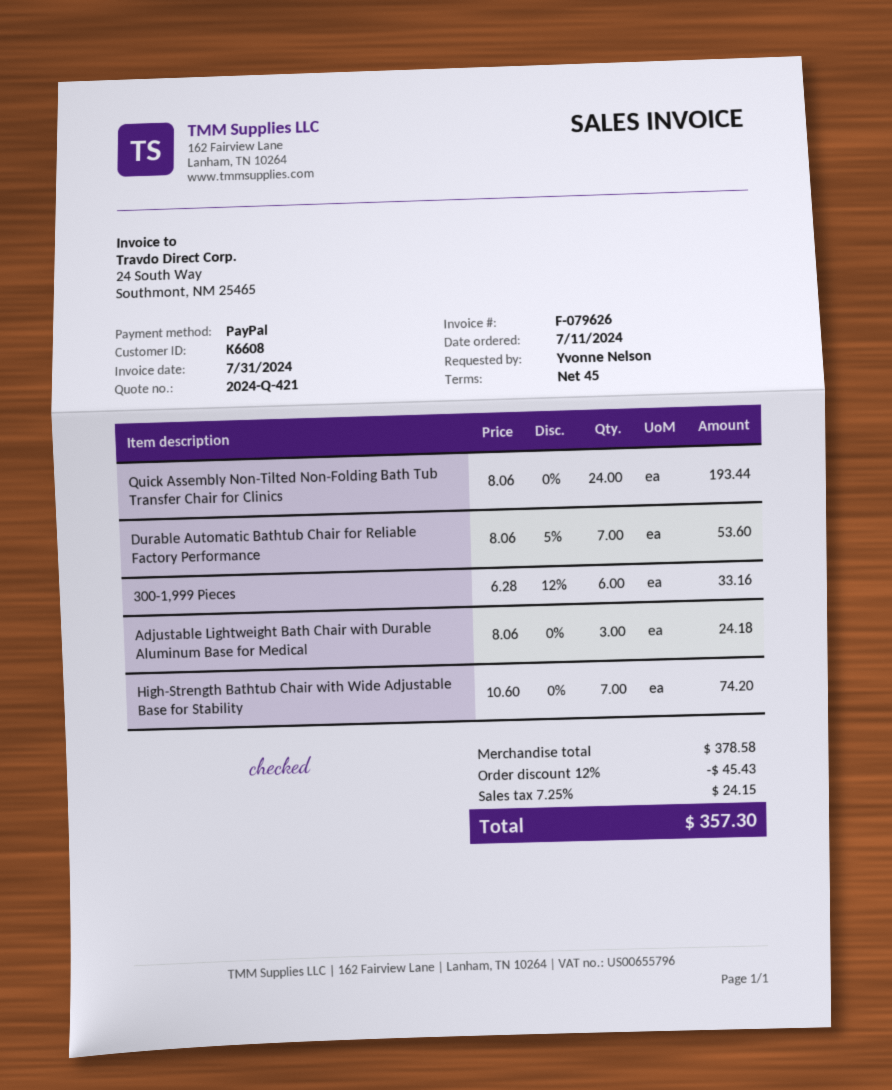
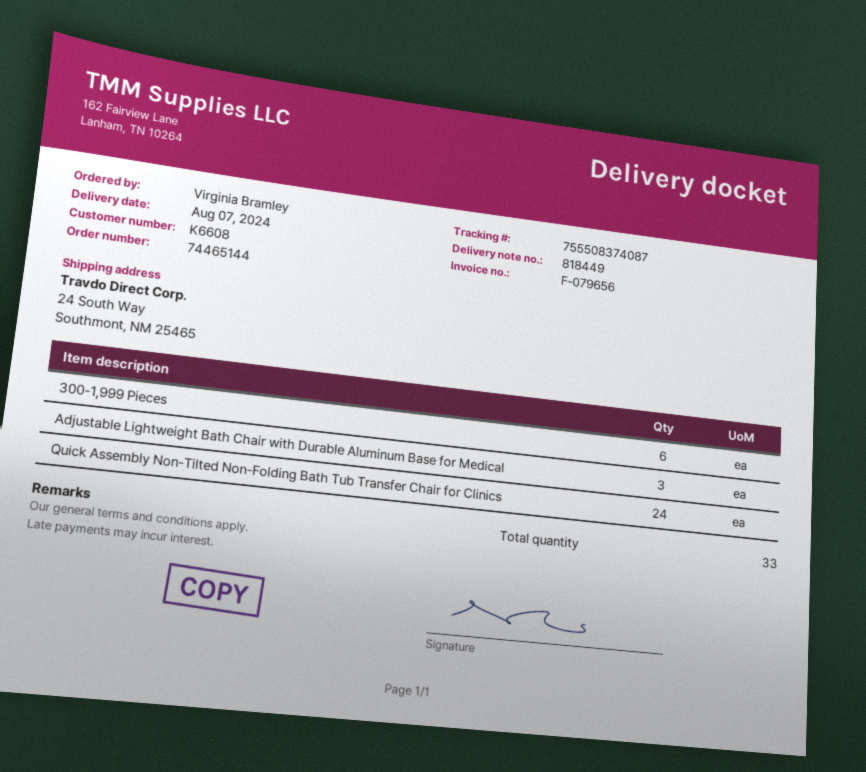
invoice number: F-079626 -> F-079656
ordered by: Yvonne Nelson -> Virginia Bramley
Durable Automatic Bathtub Chair for Reliable Factory Performance: 7 -> none
High-Strength Bathtub Chair with Wide Adjustable Base for Stability: 7 -> none

